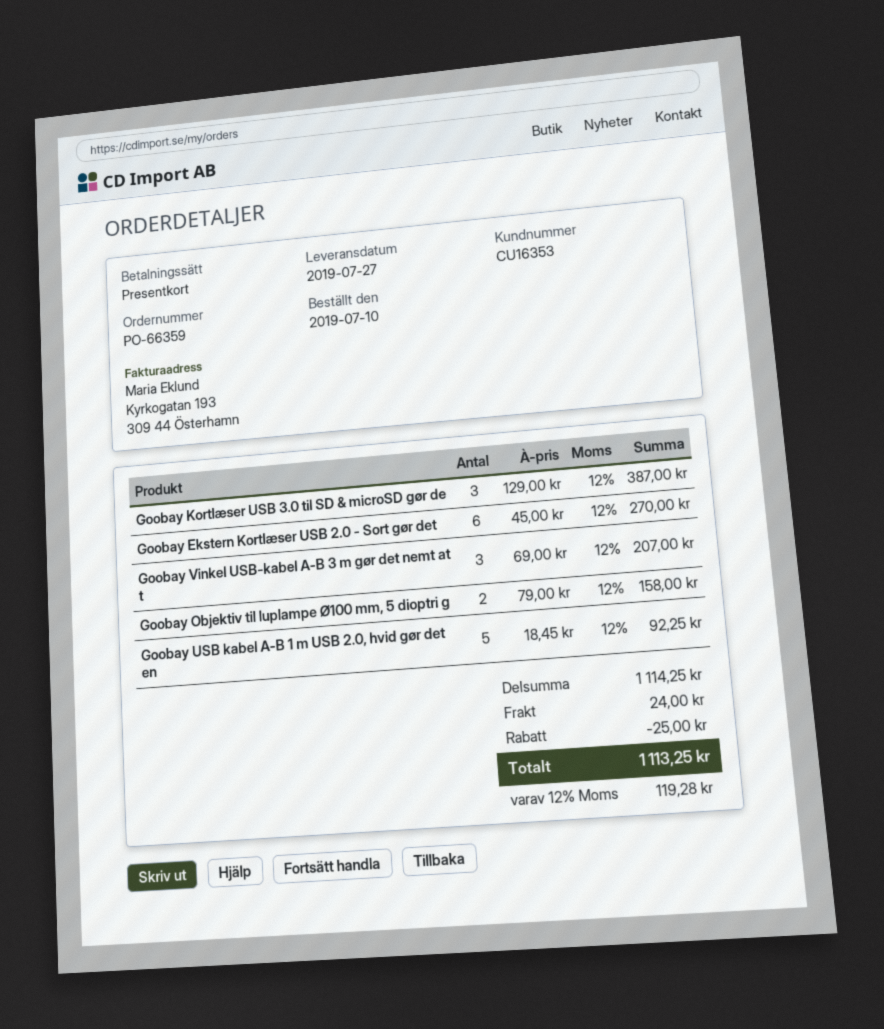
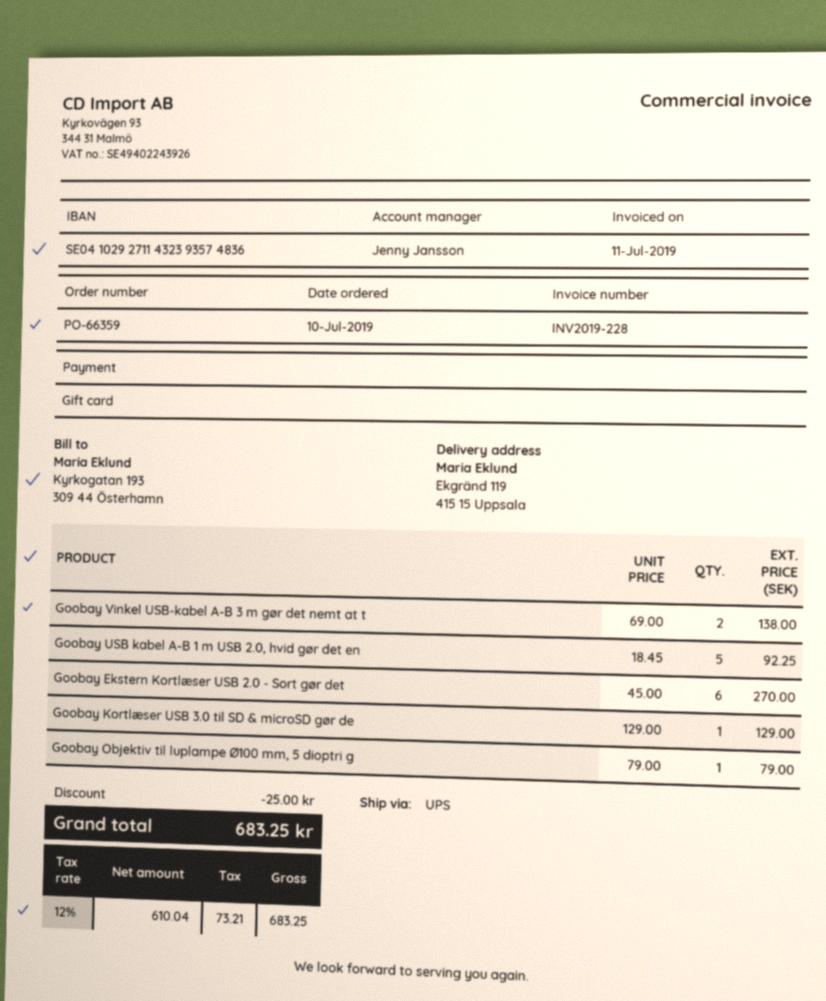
Goobay Kortlæser USB 3.0 til SD & microSD gør de: 3 x 129.00 = 387.00 -> 1 x 129.00 = 129.00
Goobay Vinkel USB-kabel A-B 3 m gør det nemt at t: 3 x 69.00 = 207.00 -> 2 x 69.00 = 138.00
Goobay Objektiv til luplampe Ø100 mm, 5 dioptri g: 2 x 79.00 = 158.00 -> 1 x 79.00 = 79.00
shipping: 24.00 -> none
tax: 12% = 119.28 -> 12% = 73.21
total: 1113.25 -> 683.25

